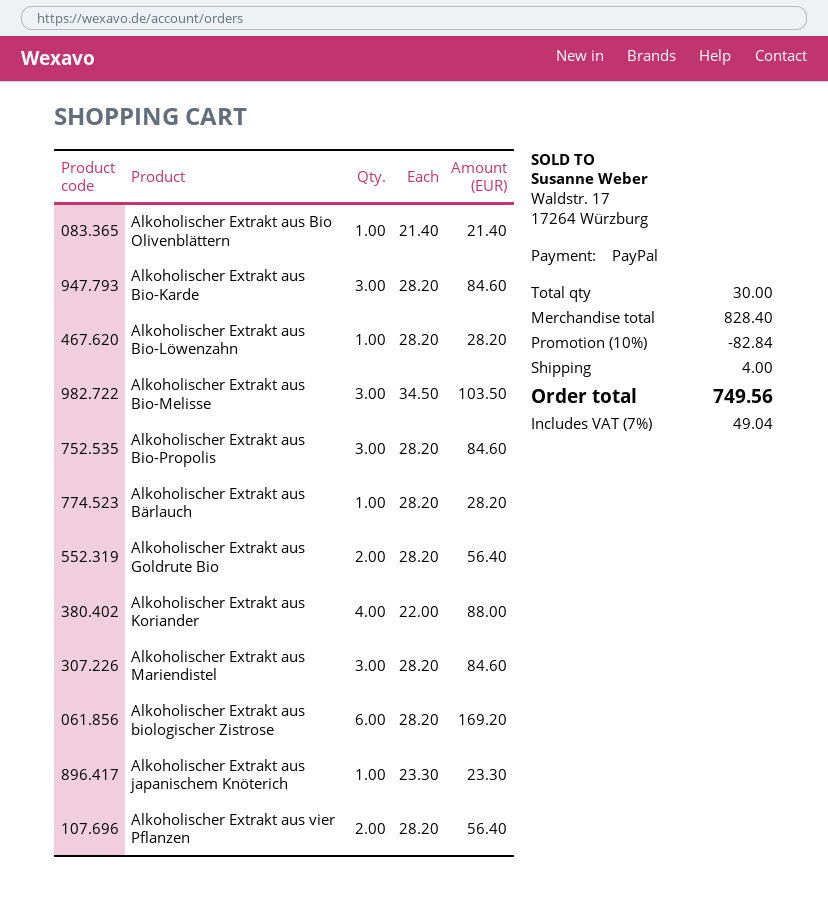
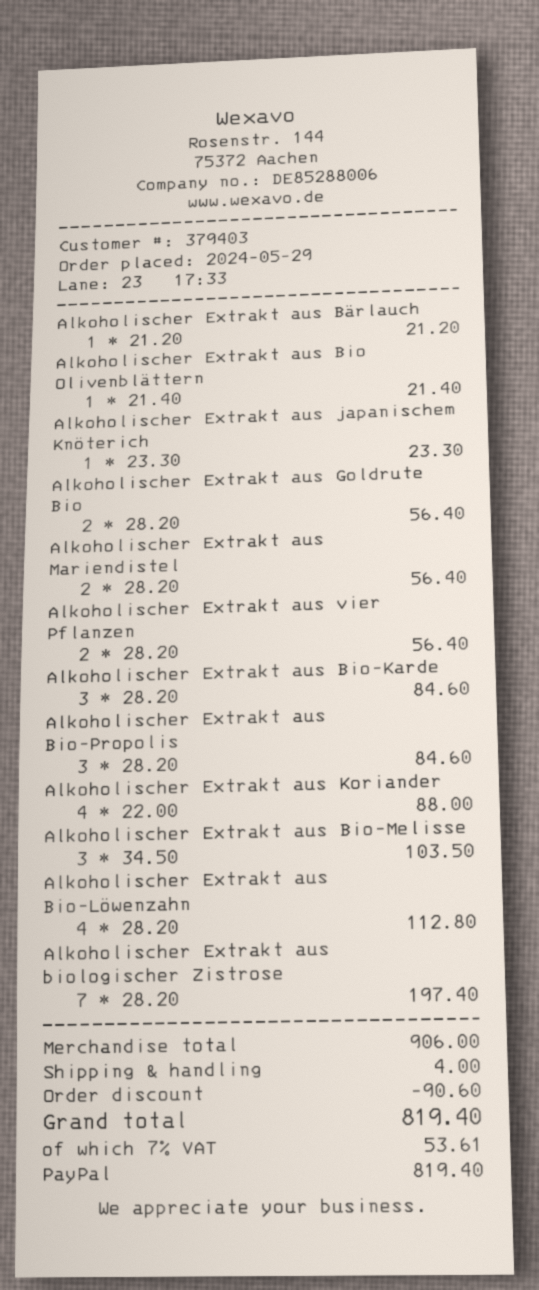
Alkoholischer Extrakt aus Bio-Löwenzahn: 1 x 28.20 = 28.20 -> 4 x 28.20 = 112.80
Alkoholischer Extrakt aus Bärlauch: 1 x 28.20 = 28.20 -> 1 x 21.20 = 21.20
Alkoholischer Extrakt aus Mariendistel: 3 x 28.20 = 84.60 -> 2 x 28.20 = 56.40
Alkoholischer Extrakt aus biologischer Zistrose: 6 x 28.20 = 169.20 -> 7 x 28.20 = 197.40
subtotal: 828.40 -> 906.00
discount: 82.84 -> 90.60
tax: 7% = 49.04 -> 7% = 53.61
total: 749.56 -> 819.40

